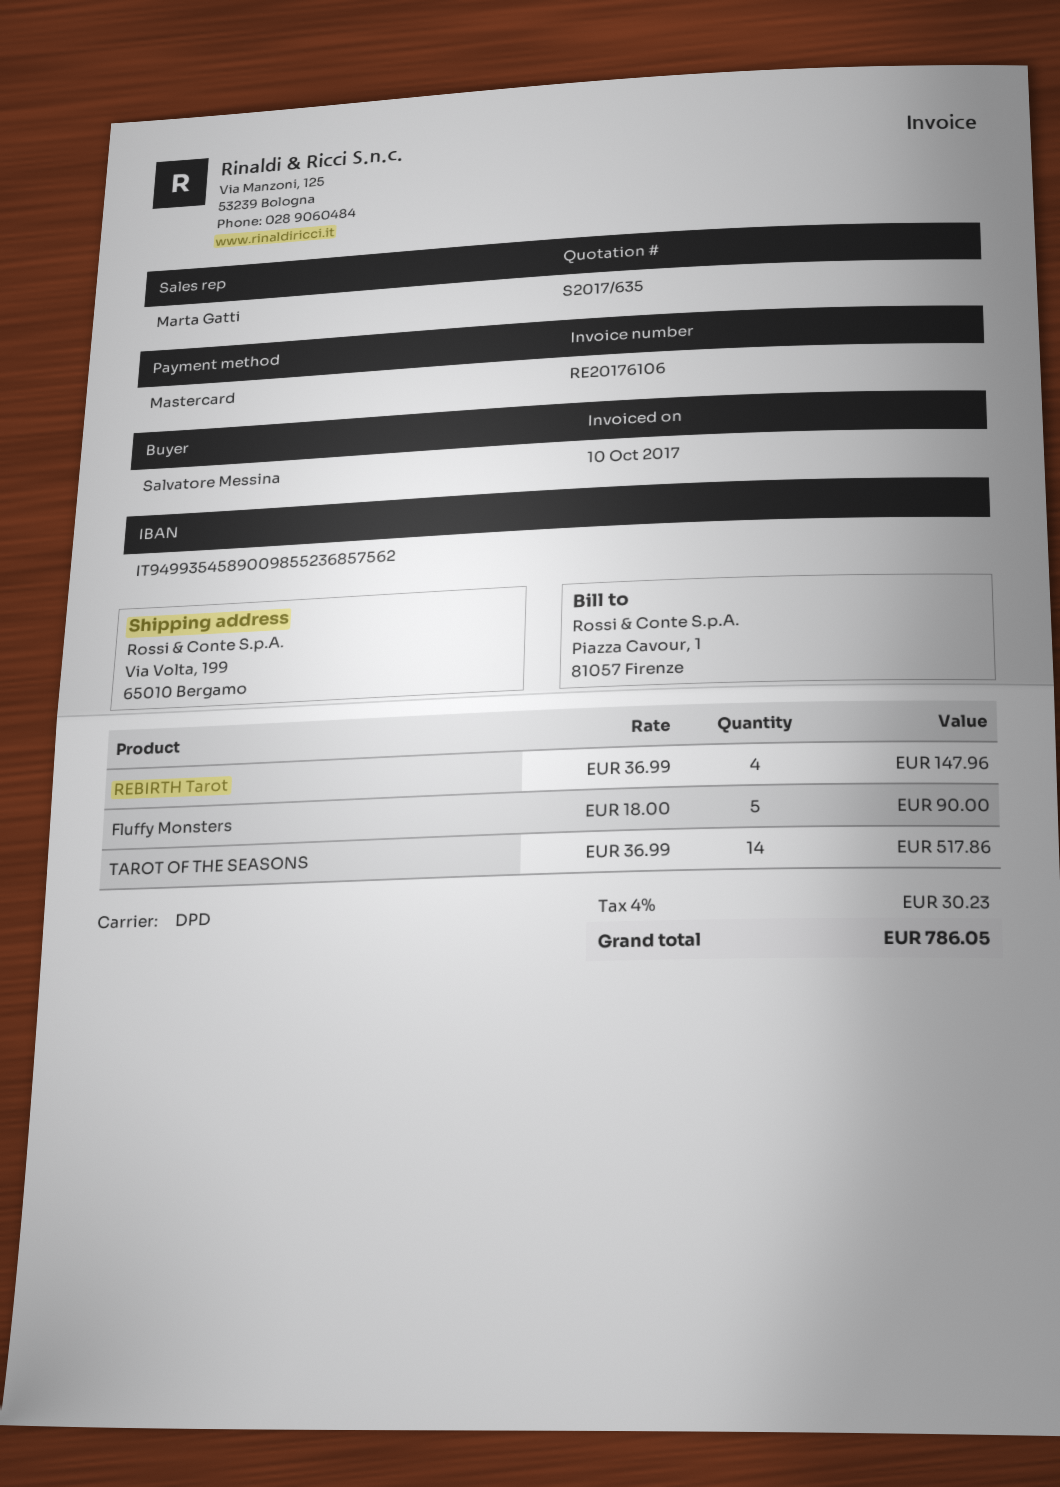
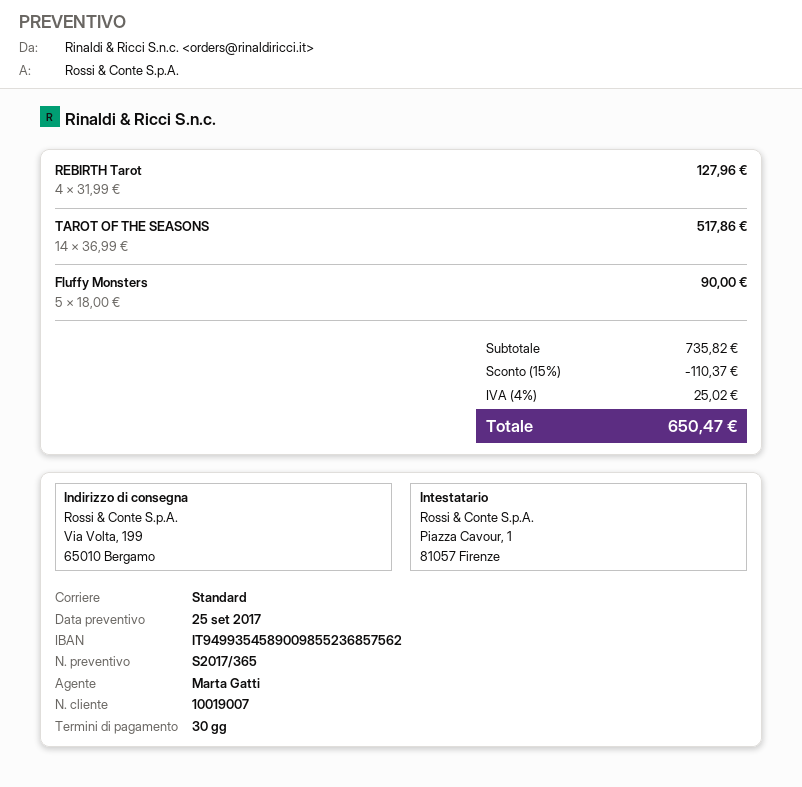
quote number: S2017/635 -> S2017/365
shipping method: DPD -> standard
REBIRTH Tarot: 4 x 36.99 = 147.96 -> 4 x 31.99 = 127.96
discount: none -> 15% = 110.37
tax: 4% = 30.23 -> 4% = 25.02
total: 786.05 -> 650.47

